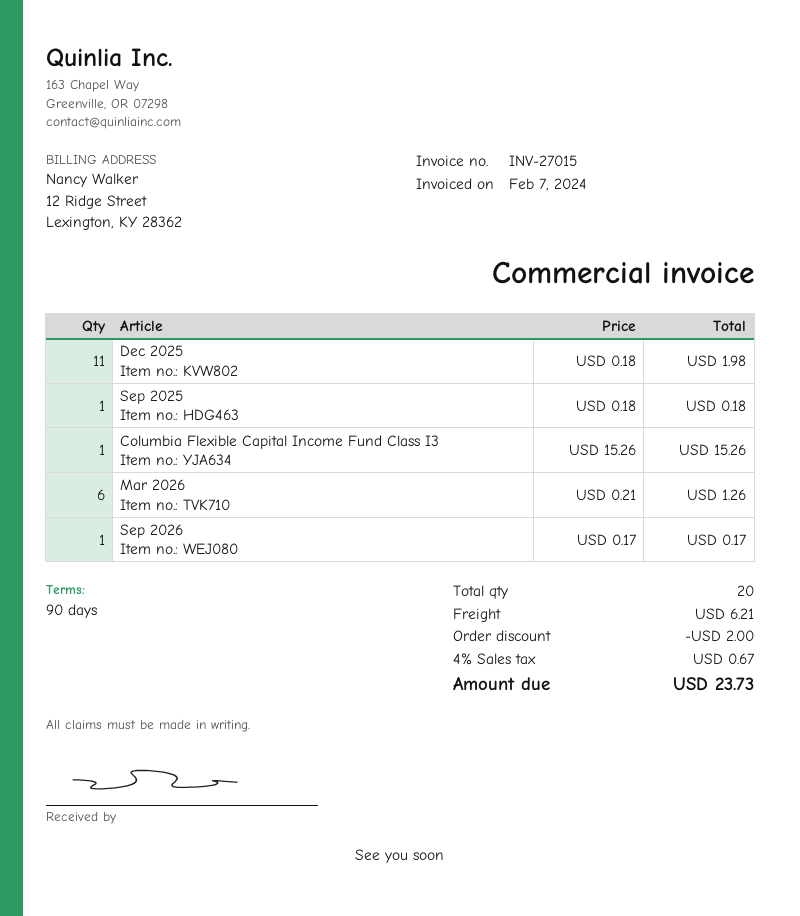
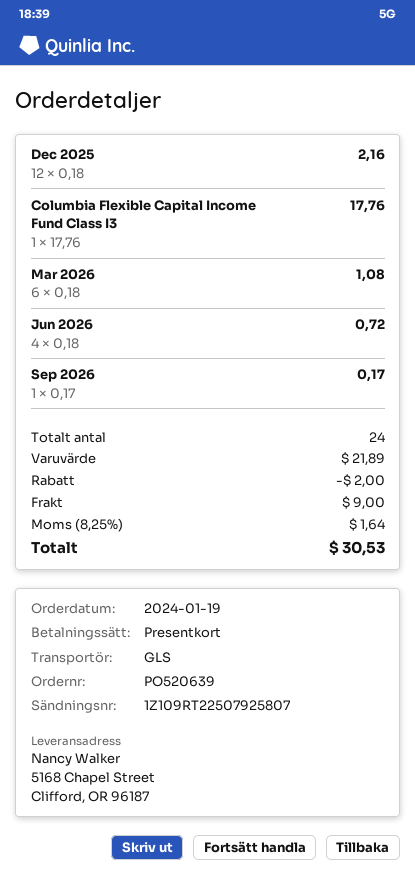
Dec 2025: 11 x 0.18 = 1.98 -> 12 x 0.18 = 2.16
Sep 2025: 1 x 0.18 = 0.18 -> none
Columbia Flexible Capital Income Fund Class I3: 1 x 15.26 = 15.26 -> 1 x 17.76 = 17.76
Mar 2026: 6 x 0.21 = 1.26 -> 6 x 0.18 = 1.08
Jun 2026: none -> 4 x 0.18 = 0.72
total quantity: 20 -> 24
shipping: 6.21 -> 9.00
tax: 4% = 0.67 -> 8.25% = 1.64
total: 23.73 -> 30.53

